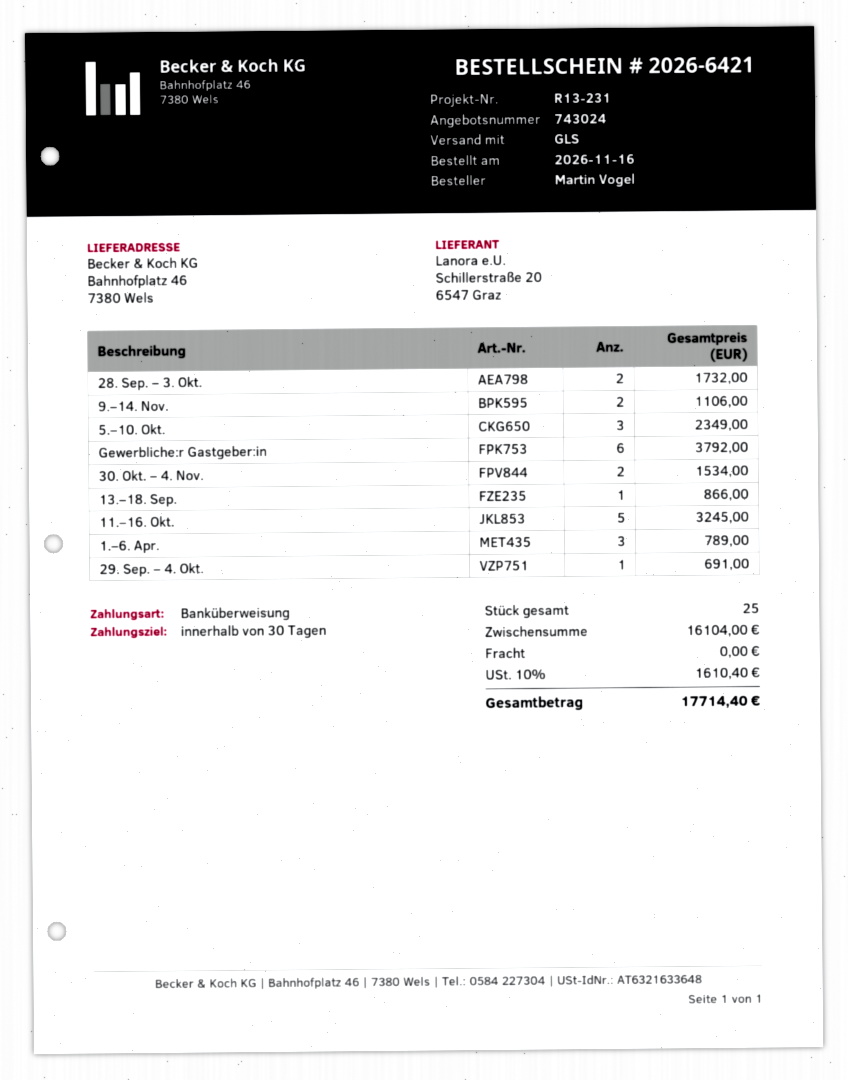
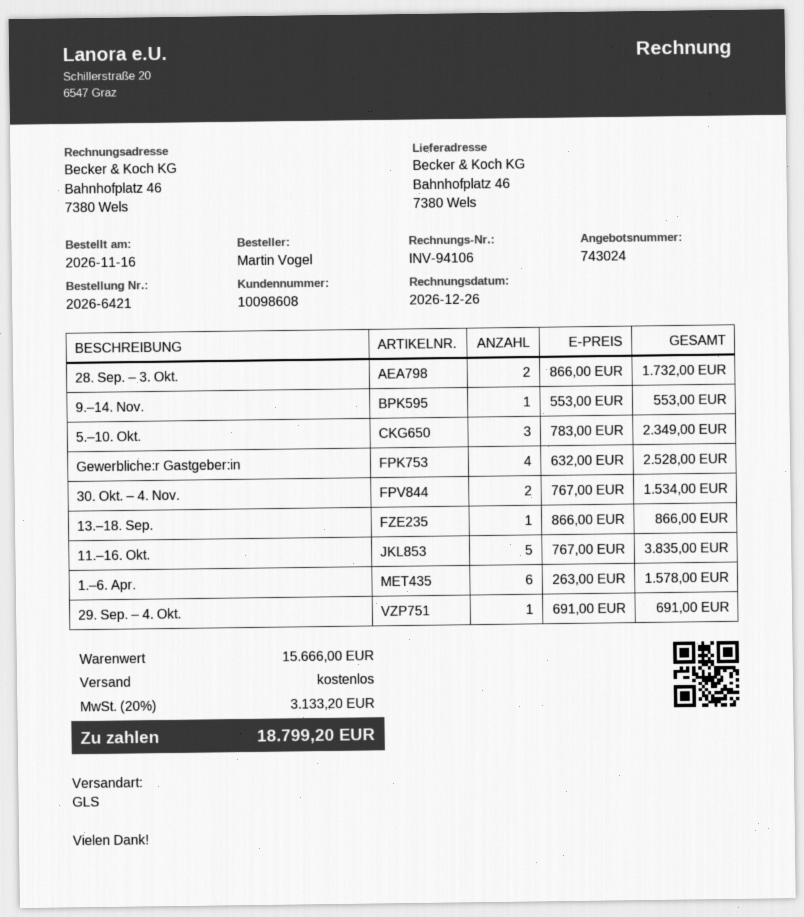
9.–14. Nov.: 2 for 1106.00 -> 1 for 553.00
Gewerbliche:r Gastgeber:in: 6 for 3792.00 -> 4 for 2528.00
11.–16. Okt.: 5 for 3245.00 -> 5 for 3835.00
1.–6. Apr.: 3 for 789.00 -> 6 for 1578.00
subtotal: 16104.00 -> 15666.00
tax: 10% = 1610.40 -> 20% = 3133.20
total: 17714.40 -> 18799.20

